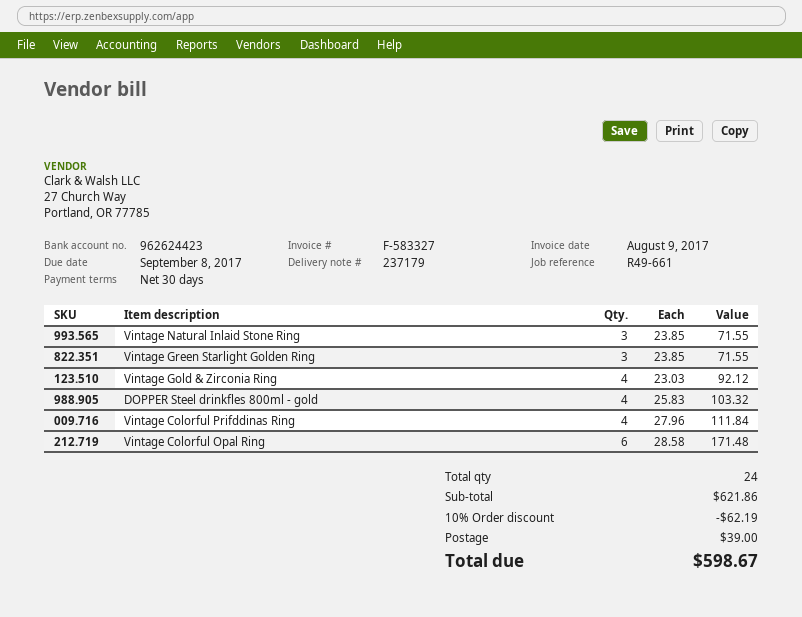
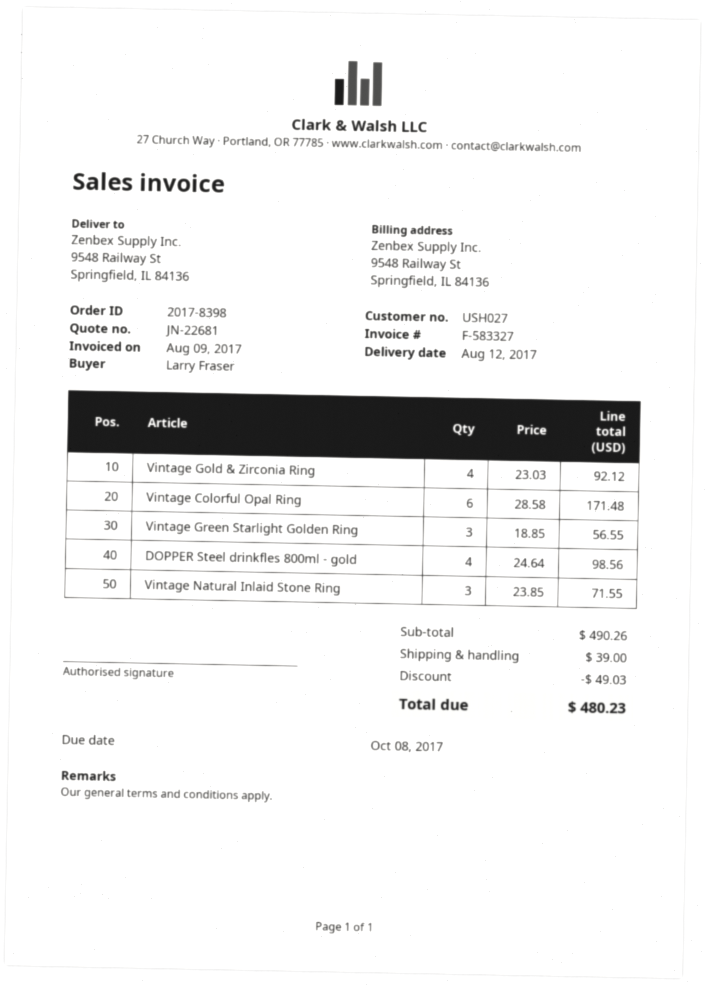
due date: 2017-09-08 -> 2017-10-08
Vintage Green Starlight Golden Ring: 3 x 23.85 = 71.55 -> 3 x 18.85 = 56.55
DOPPER Steel drinkfles 800ml - gold: 4 x 25.83 = 103.32 -> 4 x 24.64 = 98.56
Vintage Colorful Prifddinas Ring: 4 x 27.96 = 111.84 -> none
subtotal: 621.86 -> 490.26
discount: 62.19 -> 49.03
total: 598.67 -> 480.23

